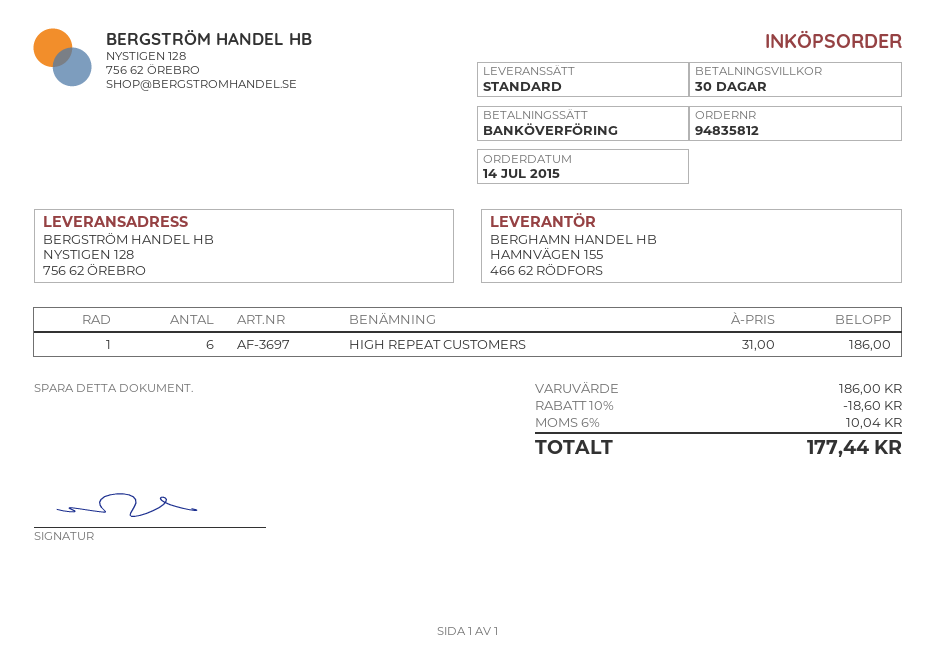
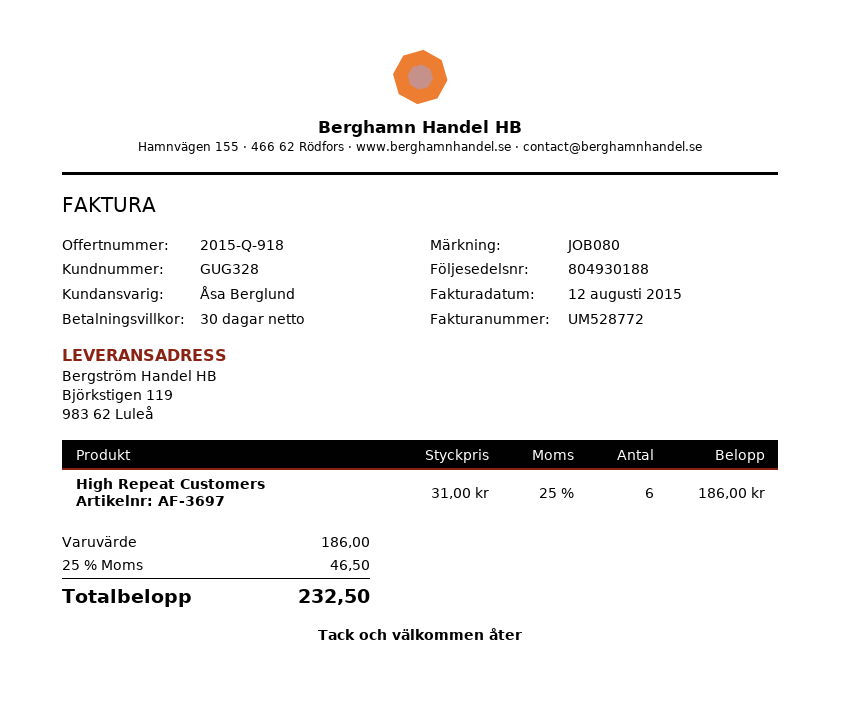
ship to: NYSTIGEN 128, 756 62 ÖREBRO -> Björkstigen 119, 983 62 Luleå
discount: 10% = 18.60 -> none
tax: 6% = 10.04 -> 25% = 46.50
total: 177.44 -> 232.50

